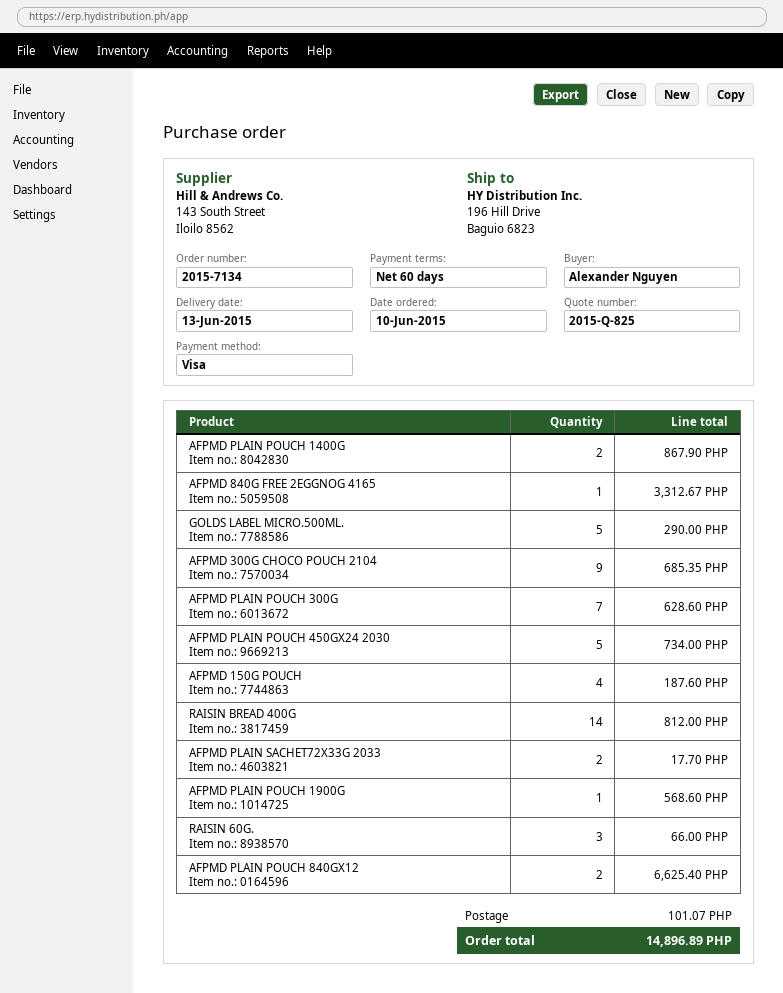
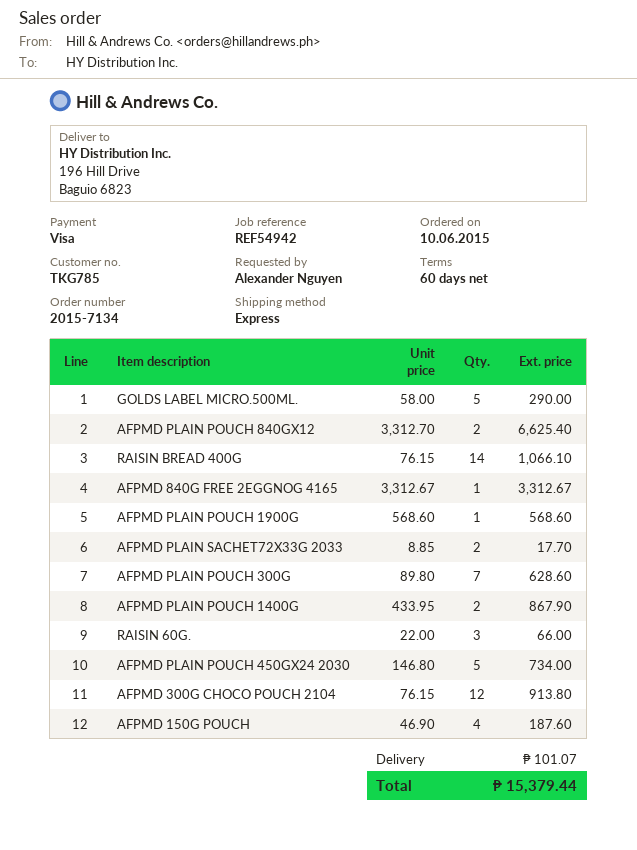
AFPMD 300G CHOCO POUCH 2104: 9 for 685.35 -> 12 for 913.80
RAISIN BREAD 400G: 14 for 812.00 -> 14 for 1066.10
total: 14896.89 -> 15379.44

